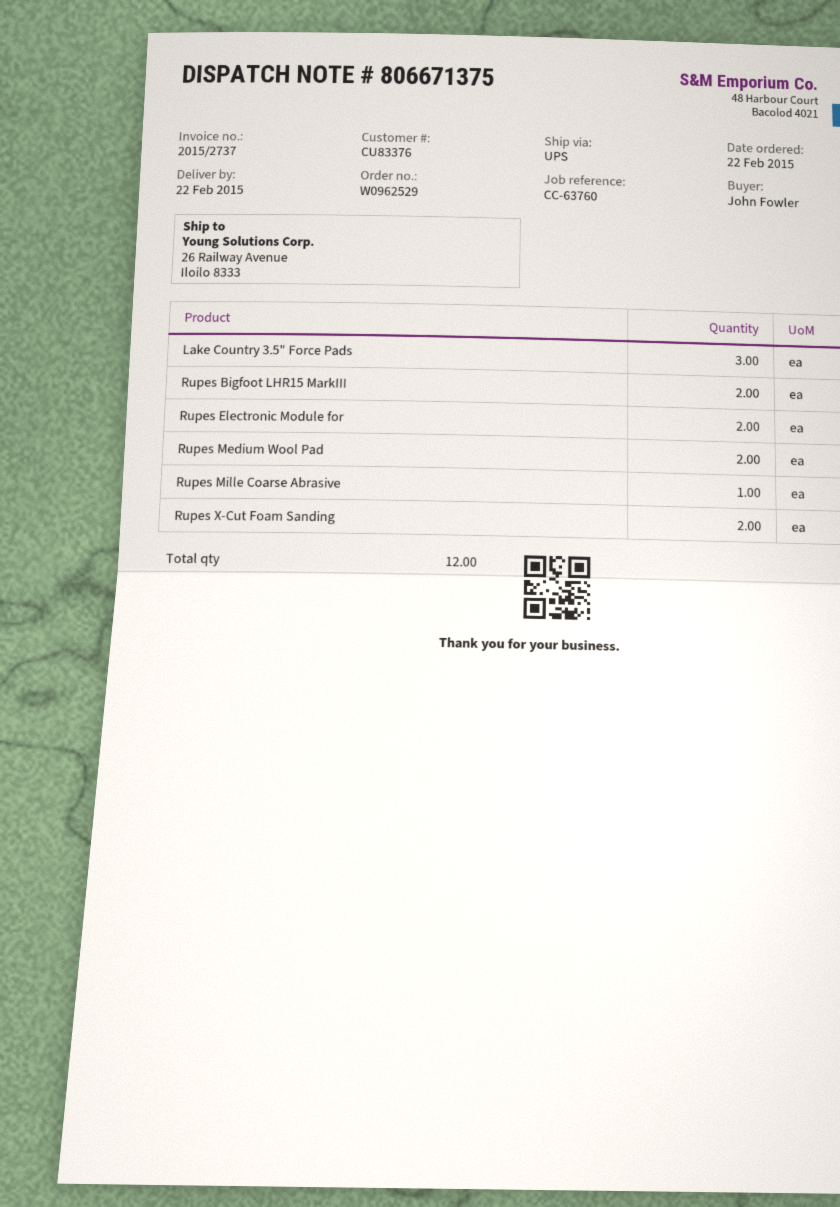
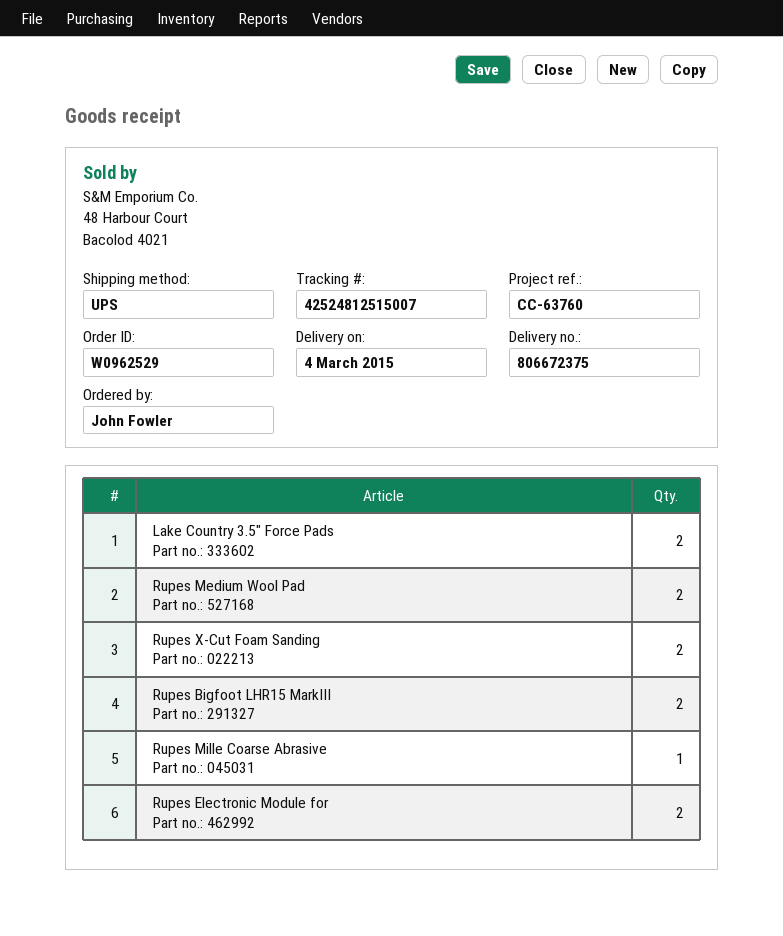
delivery note number: 806671375 -> 806672375
delivery date: 2015-02-22 -> 2015-03-04
Lake Country 3.5" Force Pads: 3 -> 2

